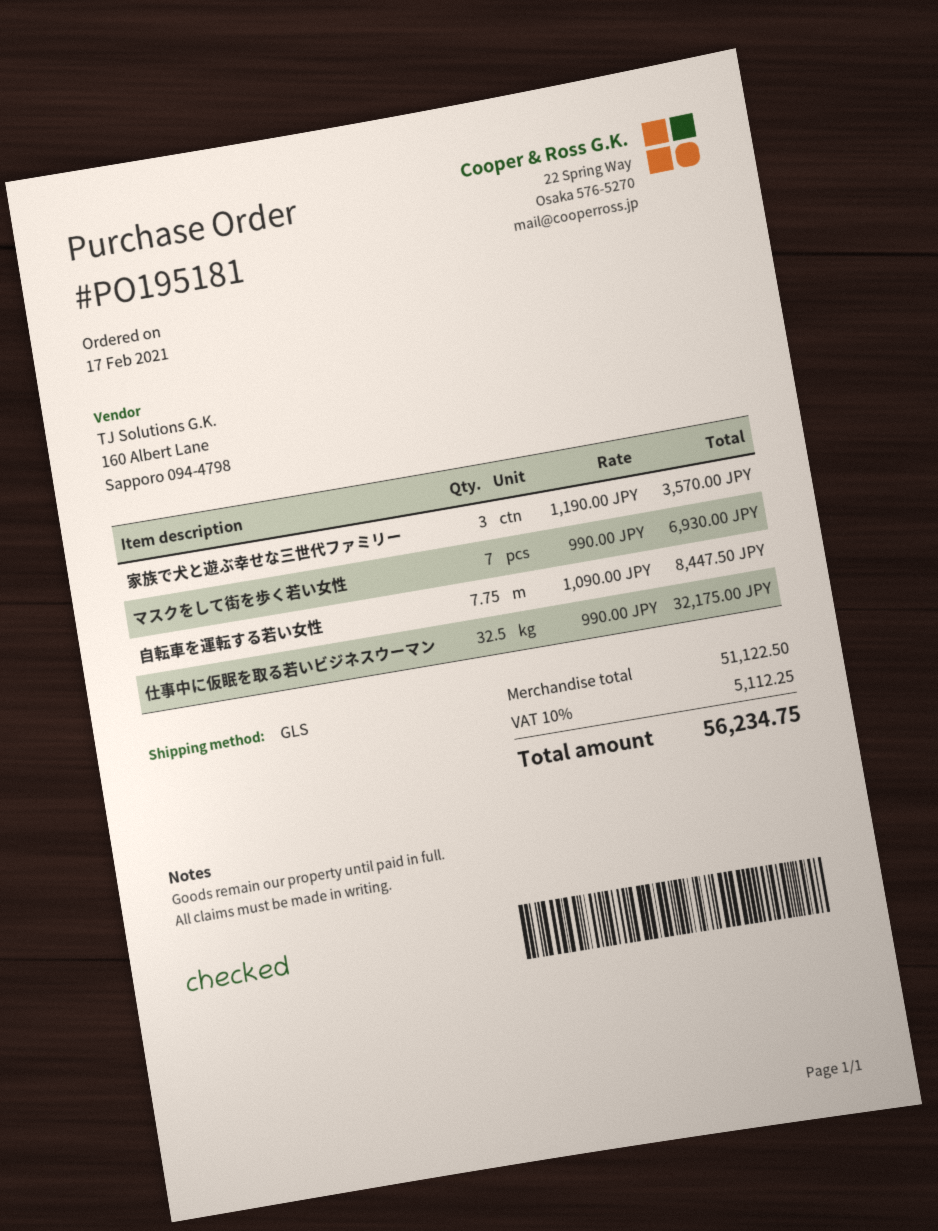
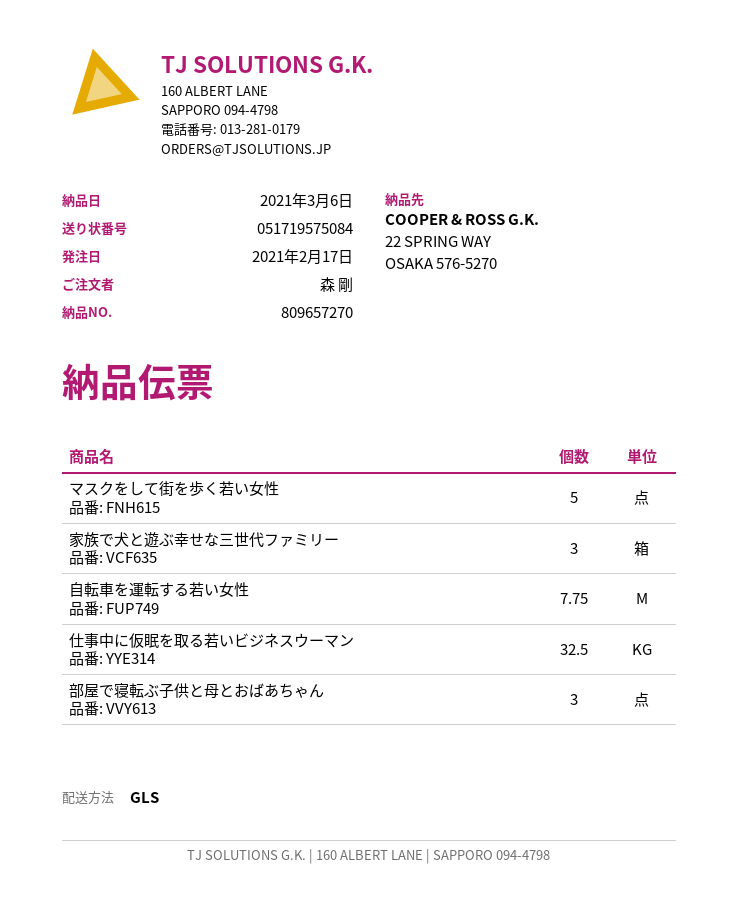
マスクをして街を歩く若い女性: 7 -> 5
部屋で寝転ぶ子供と母とおばあちゃん: none -> 3

